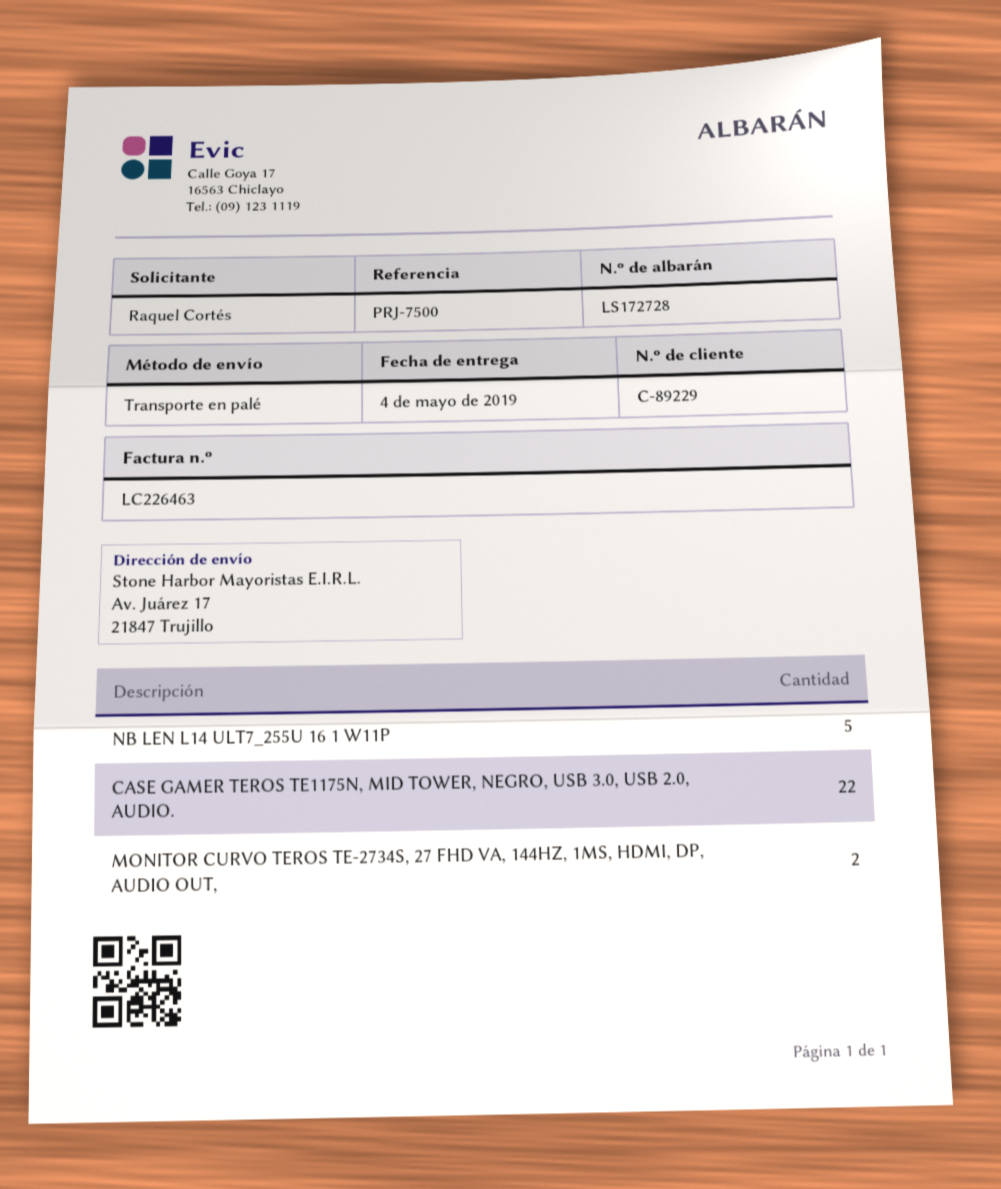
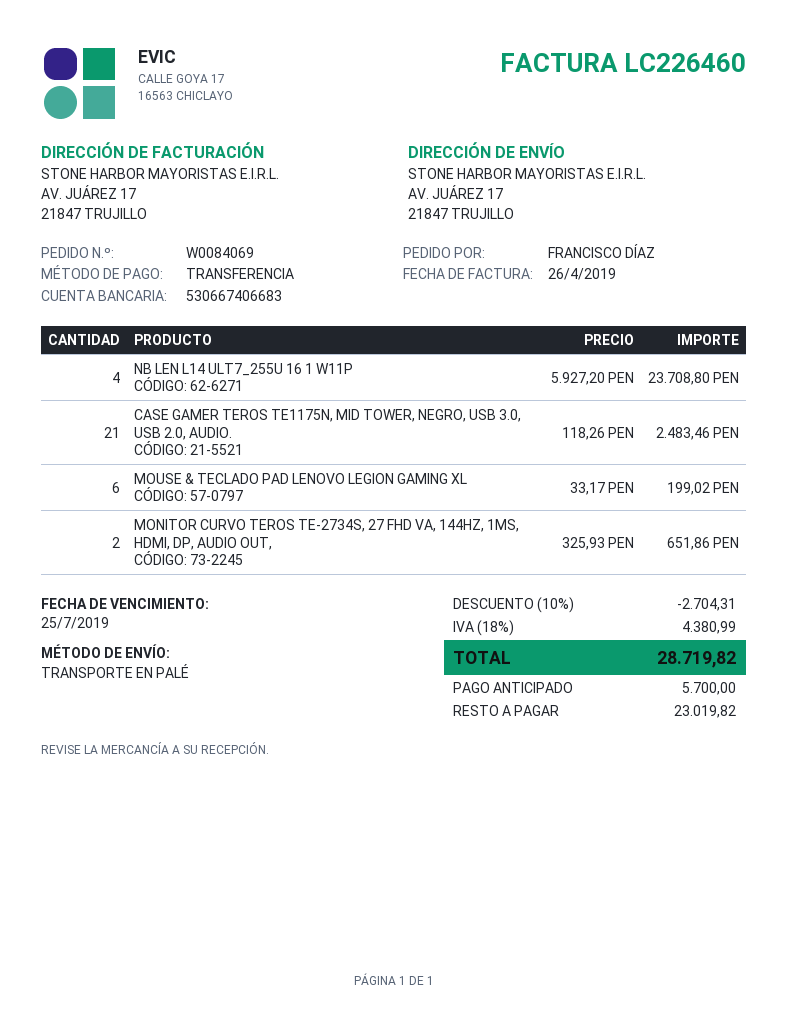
invoice number: LC226463 -> LC226460
ordered by: Raquel Cortés -> FRANCISCO DÍAZ
NB LEN L14 ULT7_255U 16 1 W11P: 5 -> 4
CASE GAMER TEROS TE1175N, MID TOWER, NEGRO, USB 3.0, USB 2.0, AUDIO.: 22 -> 21
MOUSE & TECLADO PAD LENOVO LEGION GAMING XL: none -> 6

